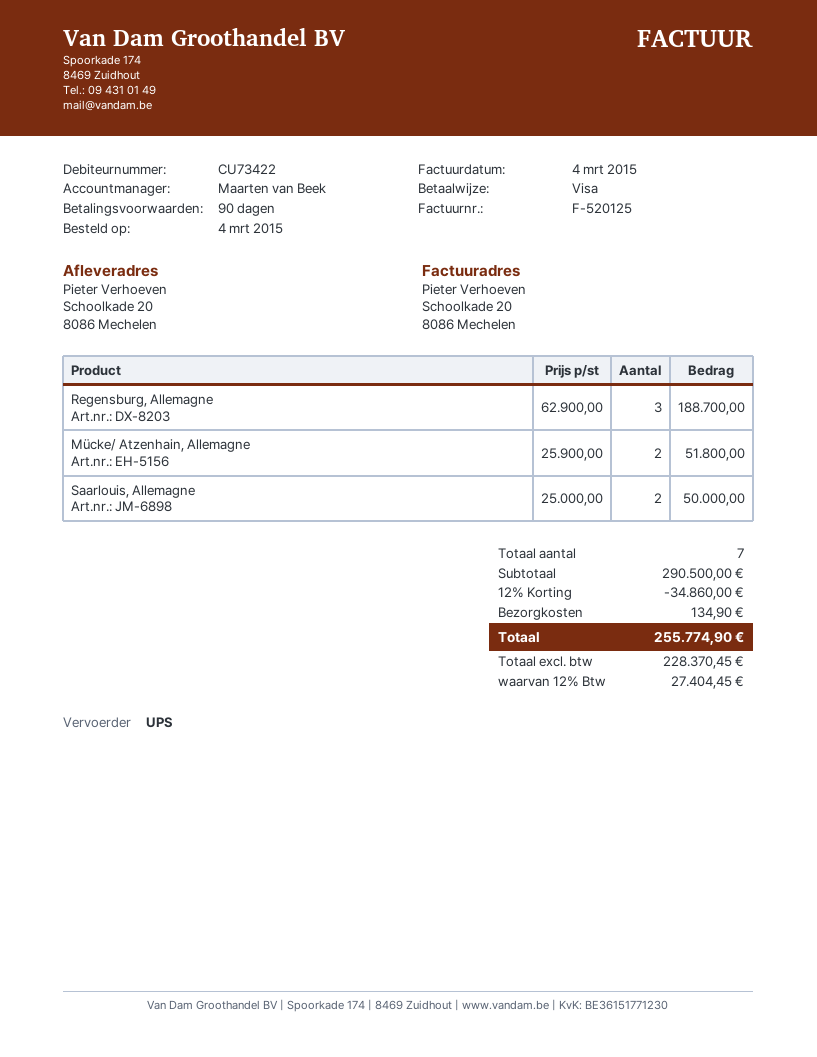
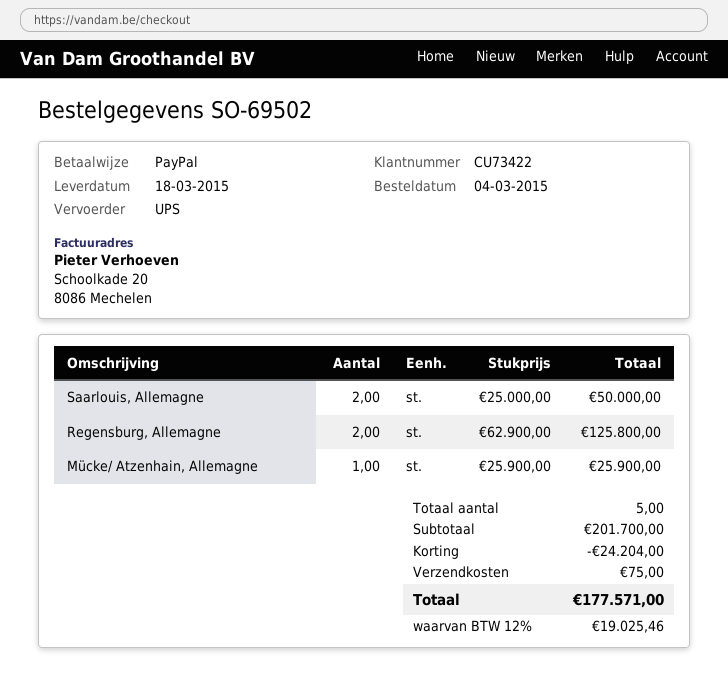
payment method: Visa -> PayPal
Regensburg, Allemagne: 3 x 62900.00 = 188700.00 -> 2 x 62900.00 = 125800.00
Mücke/ Atzenhain, Allemagne: 2 x 25900.00 = 51800.00 -> 1 x 25900.00 = 25900.00
total quantity: 7 -> 5
subtotal: 290500.00 -> 201700.00
discount: 34860.00 -> 24204.00
shipping: 134.90 -> 75.00
tax: 12% = 27404.45 -> 12% = 19025.46
total: 255774.90 -> 177571.00

